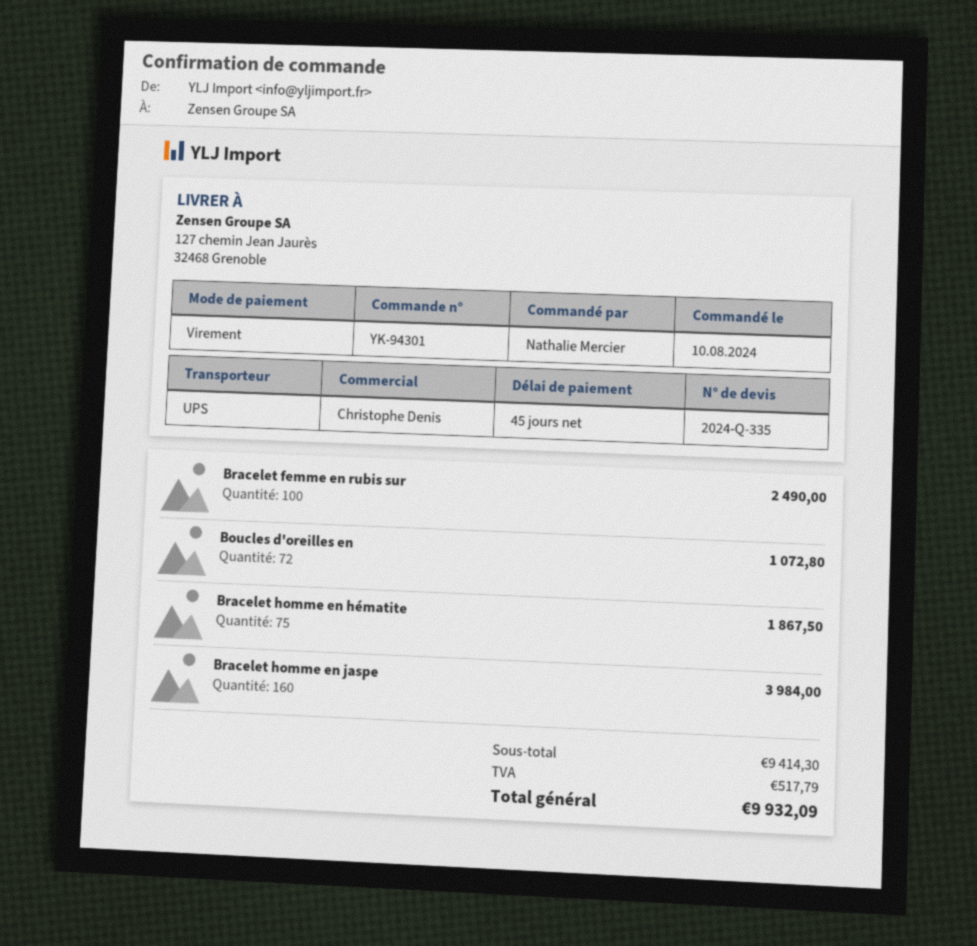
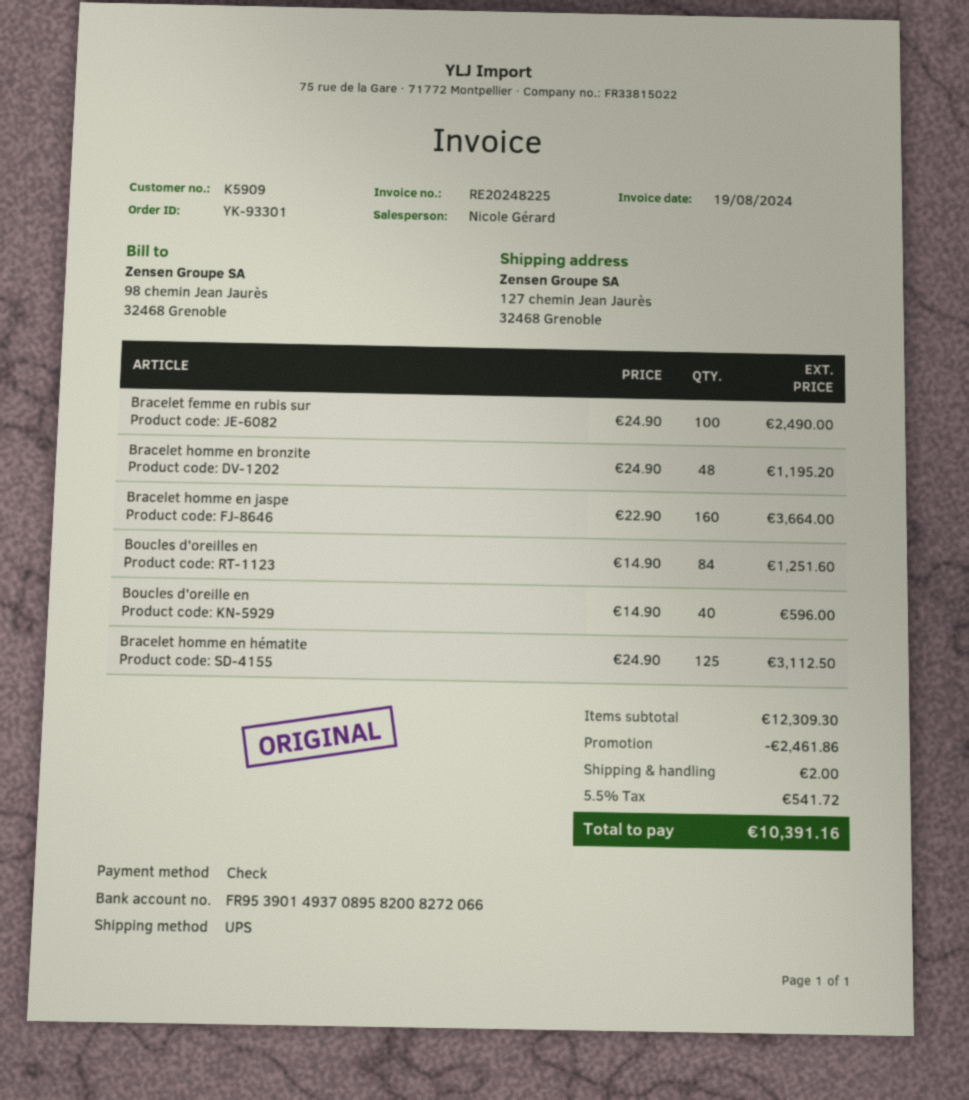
order number: YK-94301 -> YK-93301
sales rep: Christophe Denis -> Nicole Gérard
payment method: bank transfer -> cheque
Boucles d'oreilles en: 72 for 1072.80 -> 84 for 1251.60
Bracelet homme en hématite: 75 for 1867.50 -> 125 for 3112.50
Bracelet homme en jaspe: 160 for 3984.00 -> 160 for 3664.00
Bracelet homme en bronzite: none -> 48 for 1195.20
Boucles d'oreille en: none -> 40 for 596.00
subtotal: 9414.30 -> 12309.30
discount: none -> 2461.86
shipping: none -> 2.00
tax: 517.79 -> 541.72
total: 9932.09 -> 10391.16

